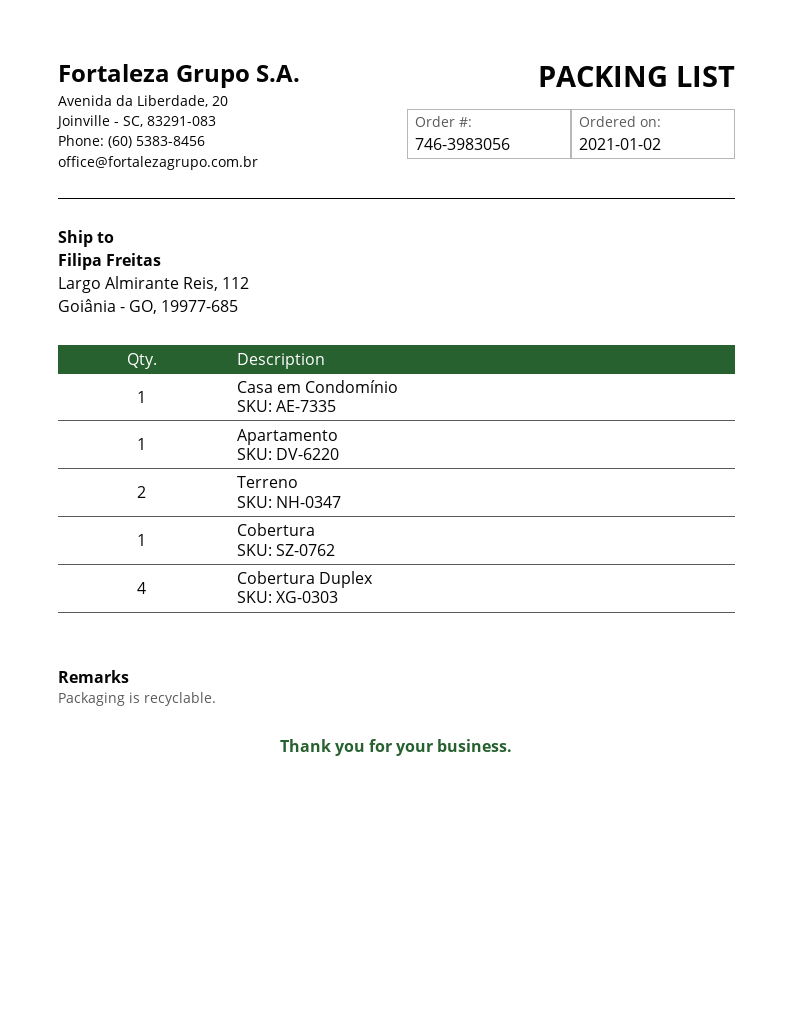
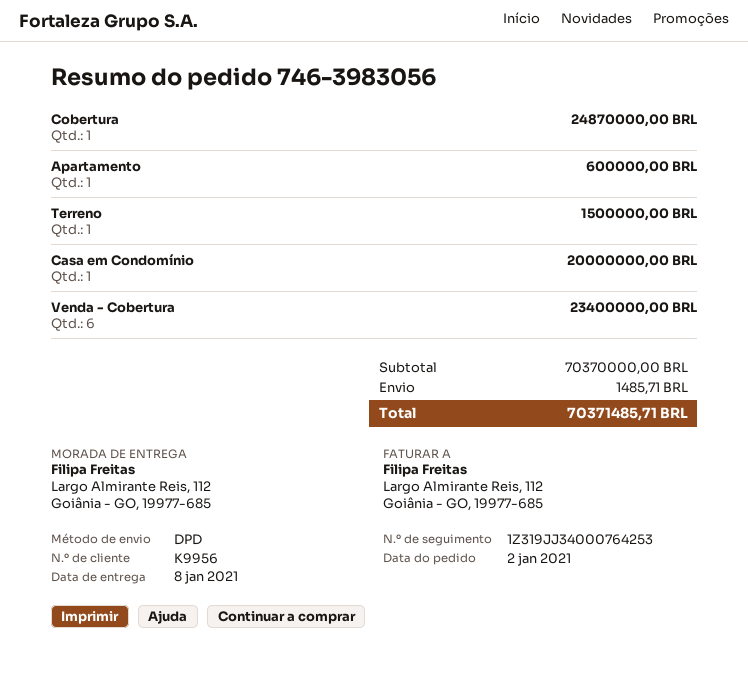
Terreno: 2 -> 1
Cobertura Duplex: 4 -> none
Venda - Cobertura: none -> 6

